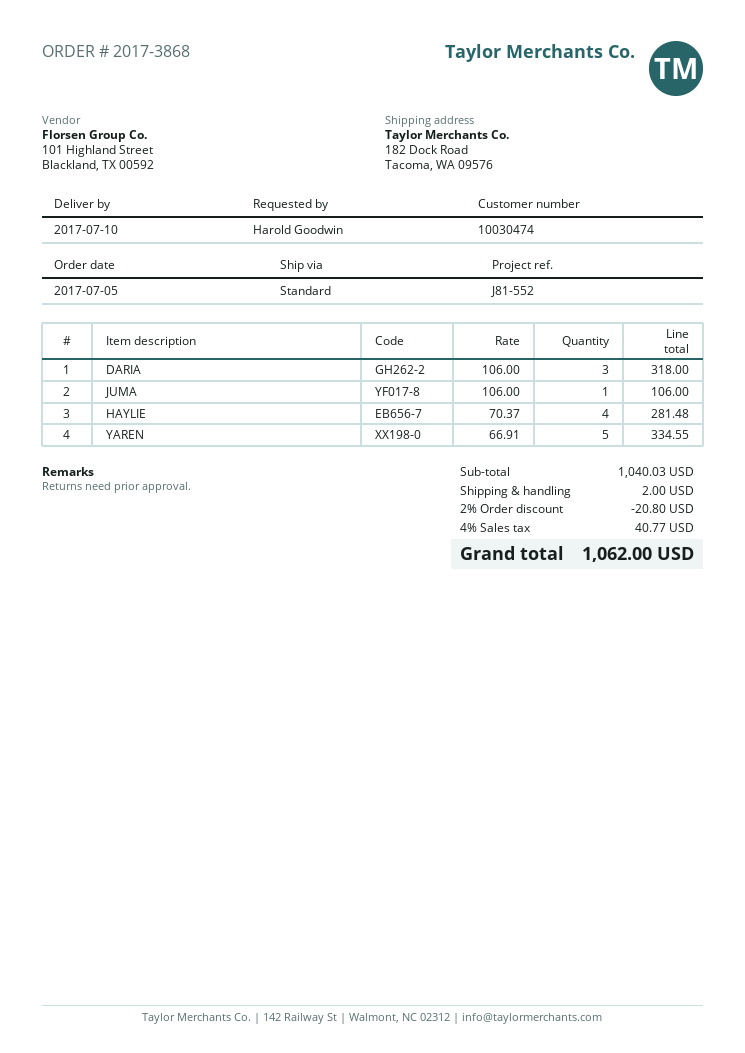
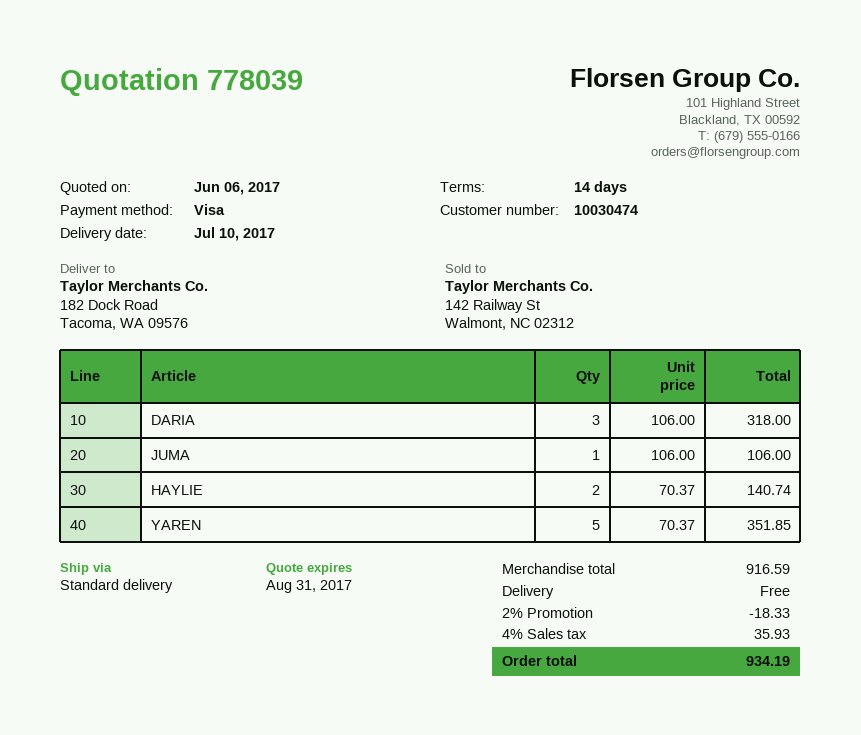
HAYLIE: 4 x 70.37 = 281.48 -> 2 x 70.37 = 140.74
YAREN: 5 x 66.91 = 334.55 -> 5 x 70.37 = 351.85
subtotal: 1040.03 -> 916.59
discount: 2% = 20.80 -> 2% = 18.33
shipping: 2.00 -> 0.00
tax: 4% = 40.77 -> 4% = 35.93
total: 1062.00 -> 934.19

